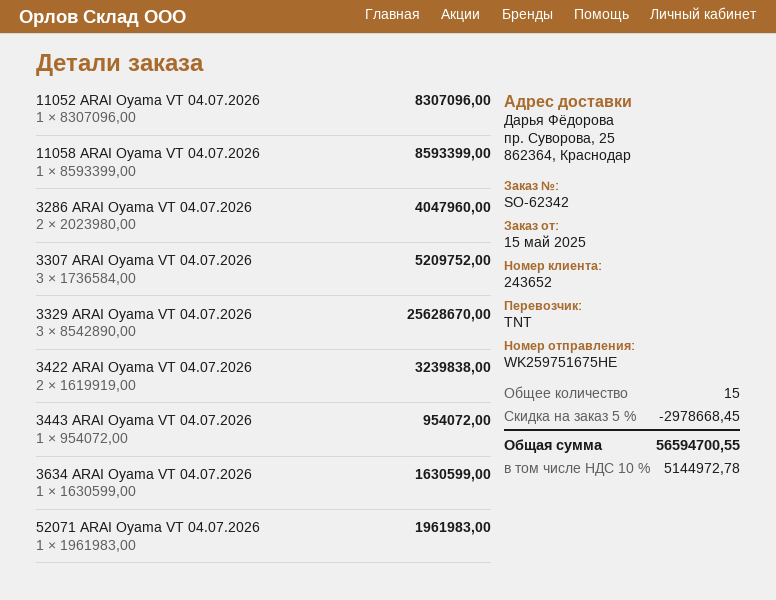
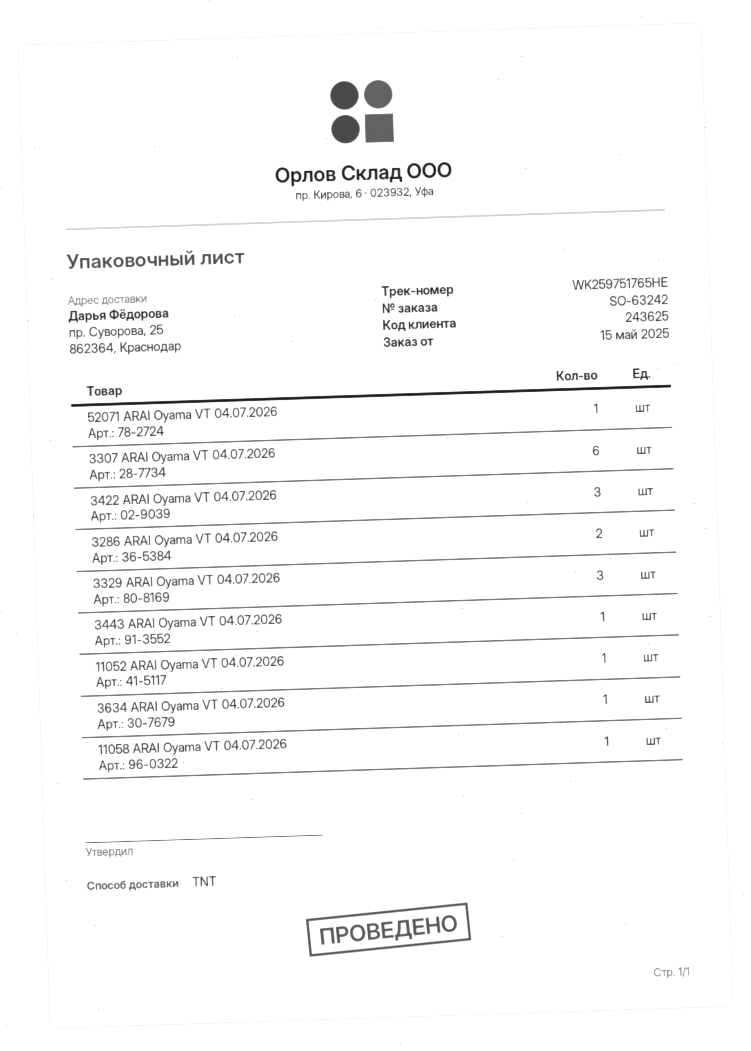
order number: SO-62342 -> SO-63242
customer number: 243652 -> 243625
tracking number: WK259751675HE -> WK259751765HE
3307 ARAI Oyama VT 04.07.2026: 3 -> 6
3422 ARAI Oyama VT 04.07.2026: 2 -> 3

